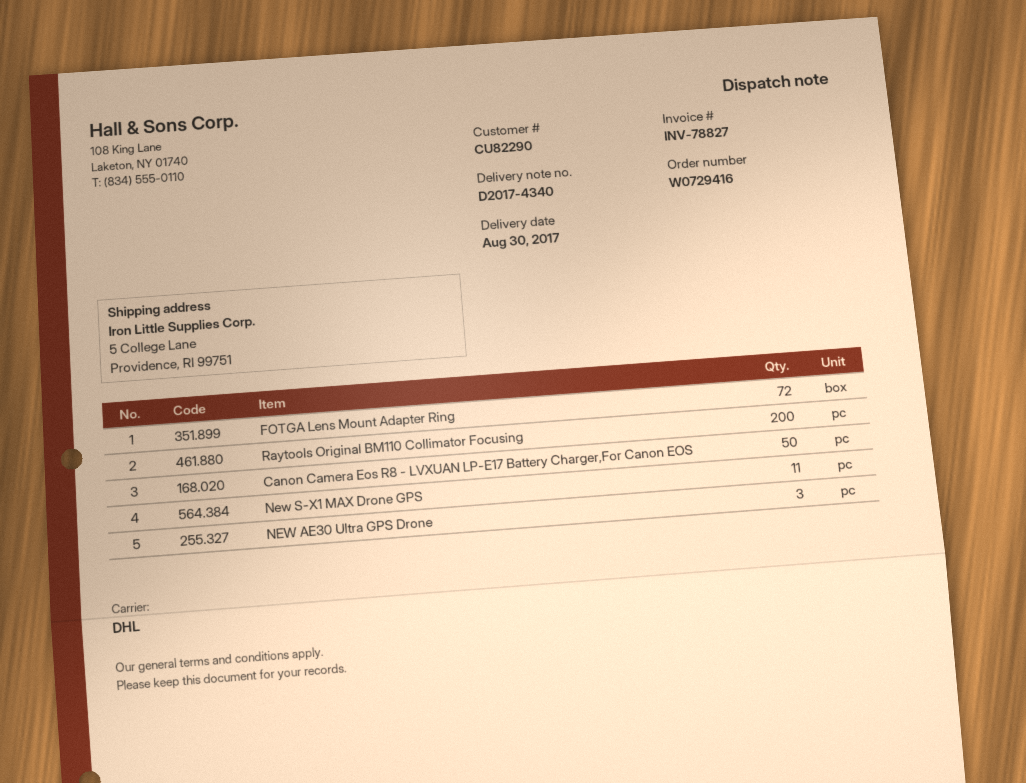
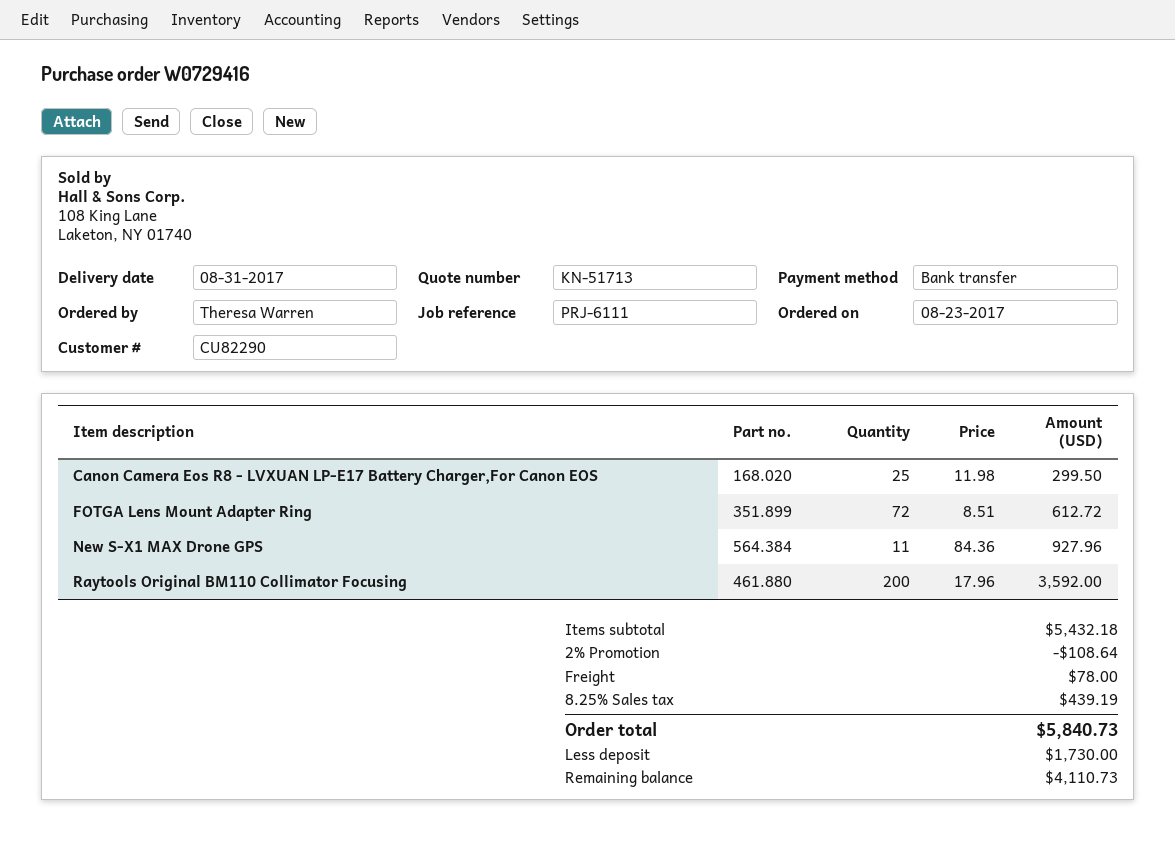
delivery date: 2017-08-30 -> 2017-08-31
Canon Camera Eos R8 - LVXUAN LP-E17 Battery Charger,For Canon EOS: 50 -> 25
NEW AE30 Ultra GPS Drone: 3 -> none

